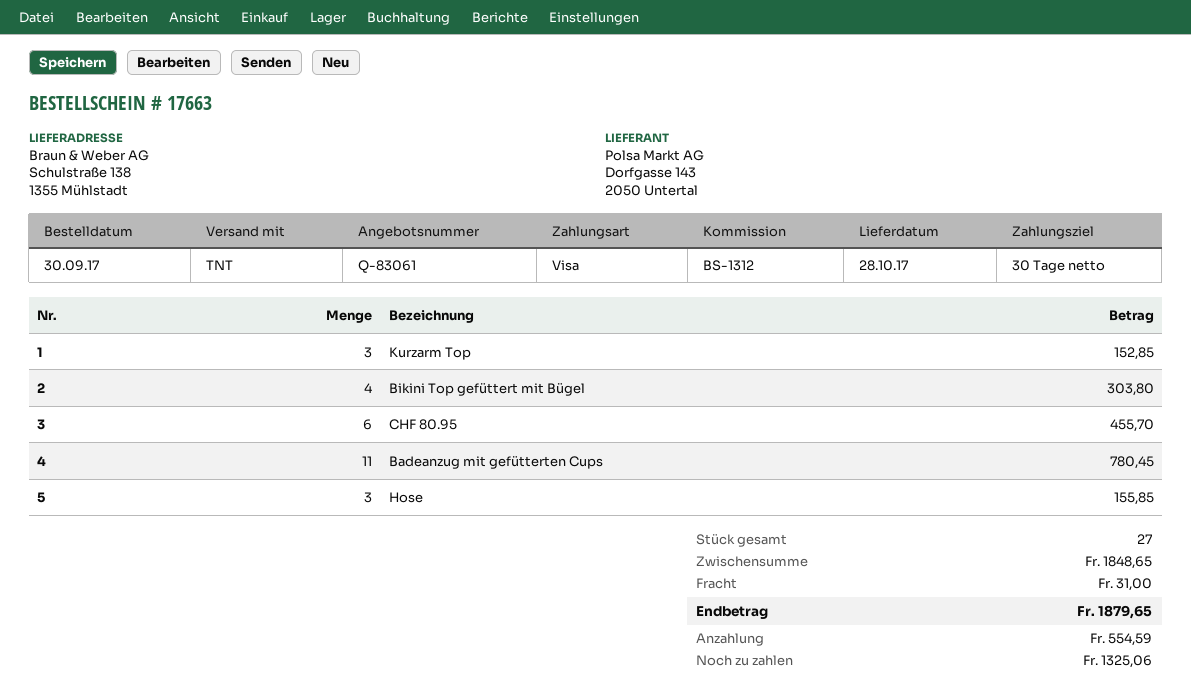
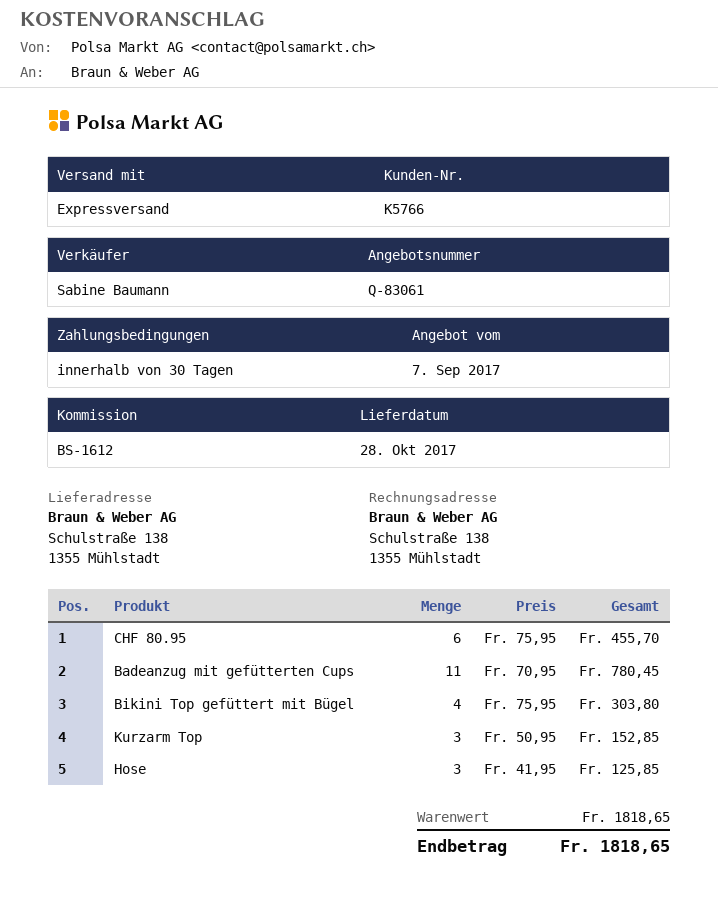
reference: BS-1312 -> BS-1612
shipping method: TNT -> express
Hose: 3 for 155.85 -> 3 for 125.85
subtotal: 1848.65 -> 1818.65
shipping: 31.00 -> none
total: 1879.65 -> 1818.65

